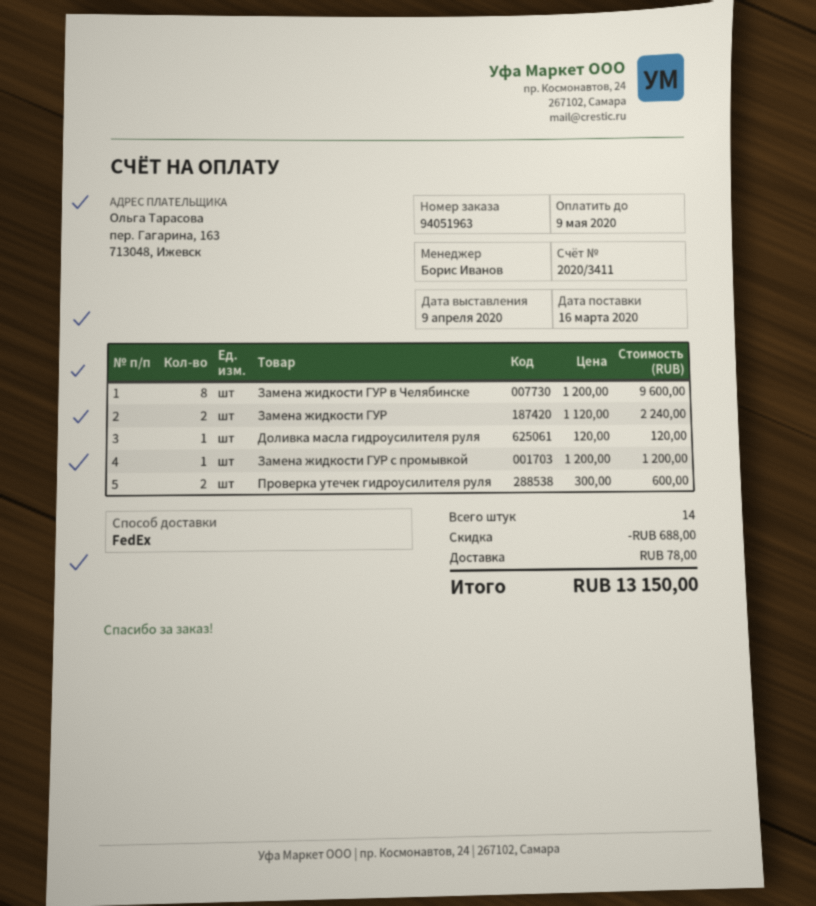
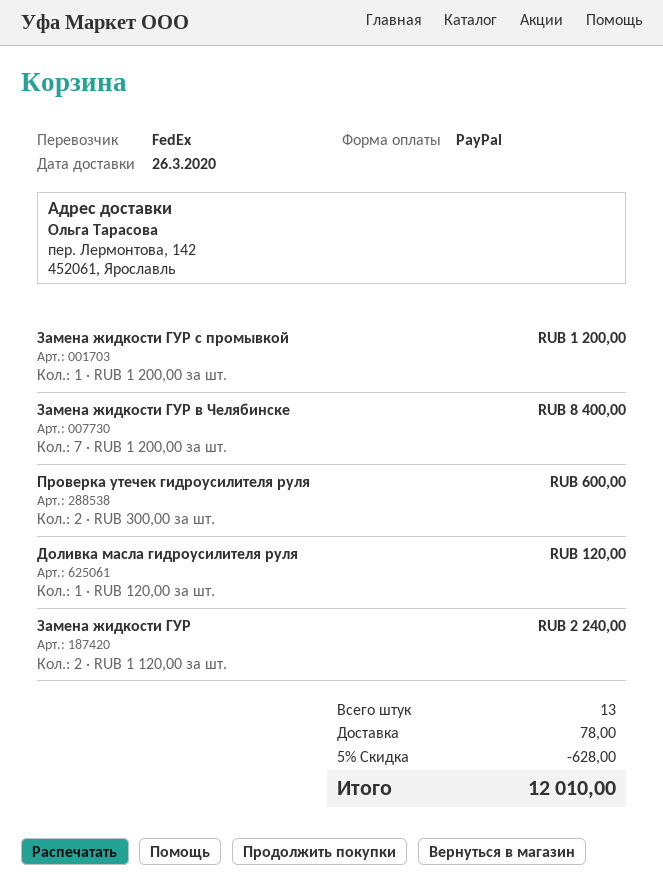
delivery date: 2020-03-16 -> 2020-03-26
Замена жидкости ГУР в Челябинске: 8 x 1200.00 = 9600.00 -> 7 x 1200.00 = 8400.00
total quantity: 14 -> 13
discount: 688.00 -> 628.00
total: 13150.00 -> 12010.00

